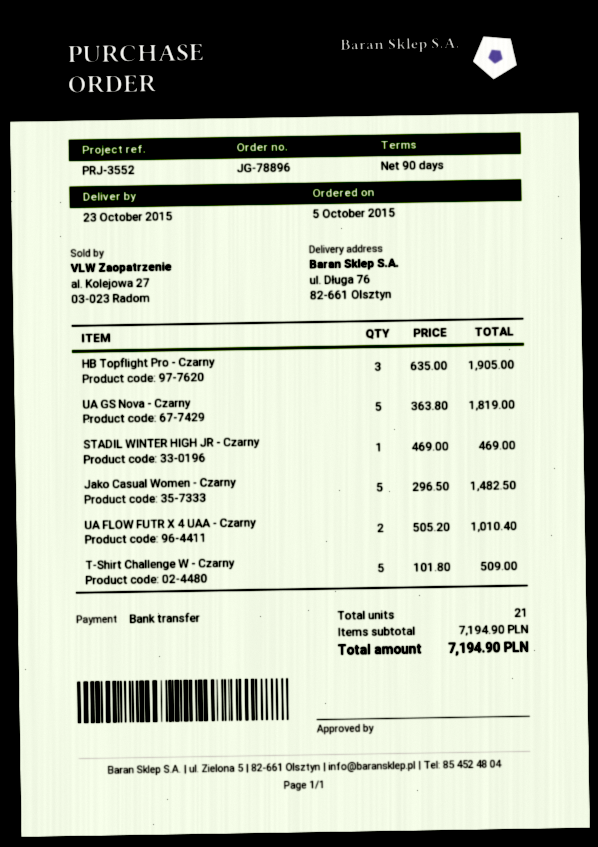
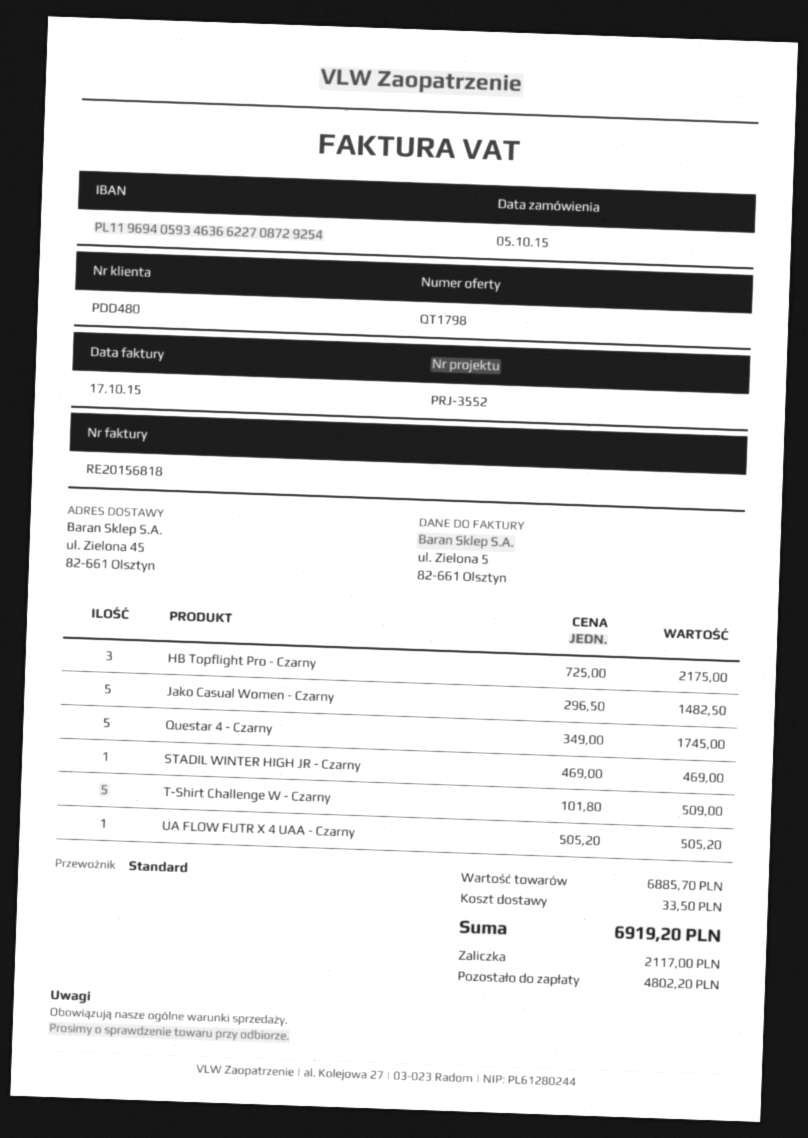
ship to: ul. Długa 76, 82-661 Olsztyn -> ul. Zielona 45, 82-661 Olsztyn
HB Topflight Pro - Czarny: 3 x 635.00 = 1905.00 -> 3 x 725.00 = 2175.00
UA GS Nova - Czarny: 5 x 363.80 = 1819.00 -> none
UA FLOW FUTR X 4 UAA - Czarny: 2 x 505.20 = 1010.40 -> 1 x 505.20 = 505.20
Questar 4 - Czarny: none -> 5 x 349.00 = 1745.00
subtotal: 7194.90 -> 6885.70
shipping: none -> 33.50
total: 7194.90 -> 6919.20

